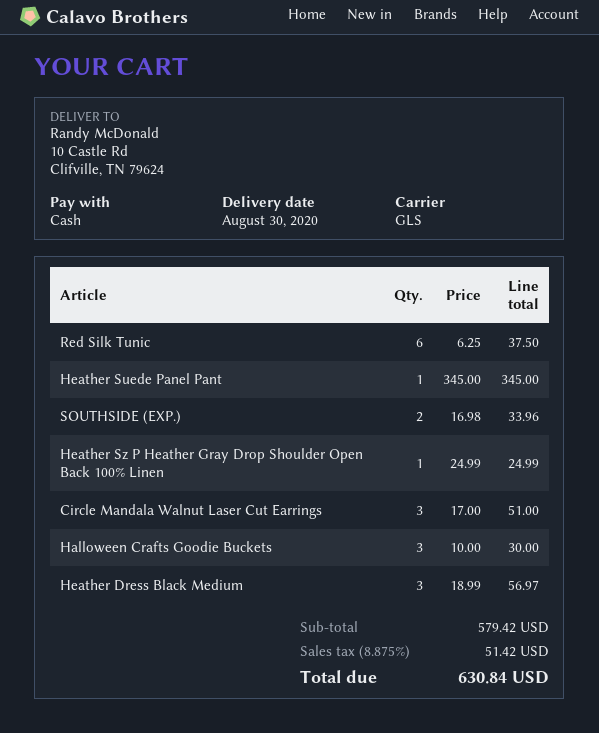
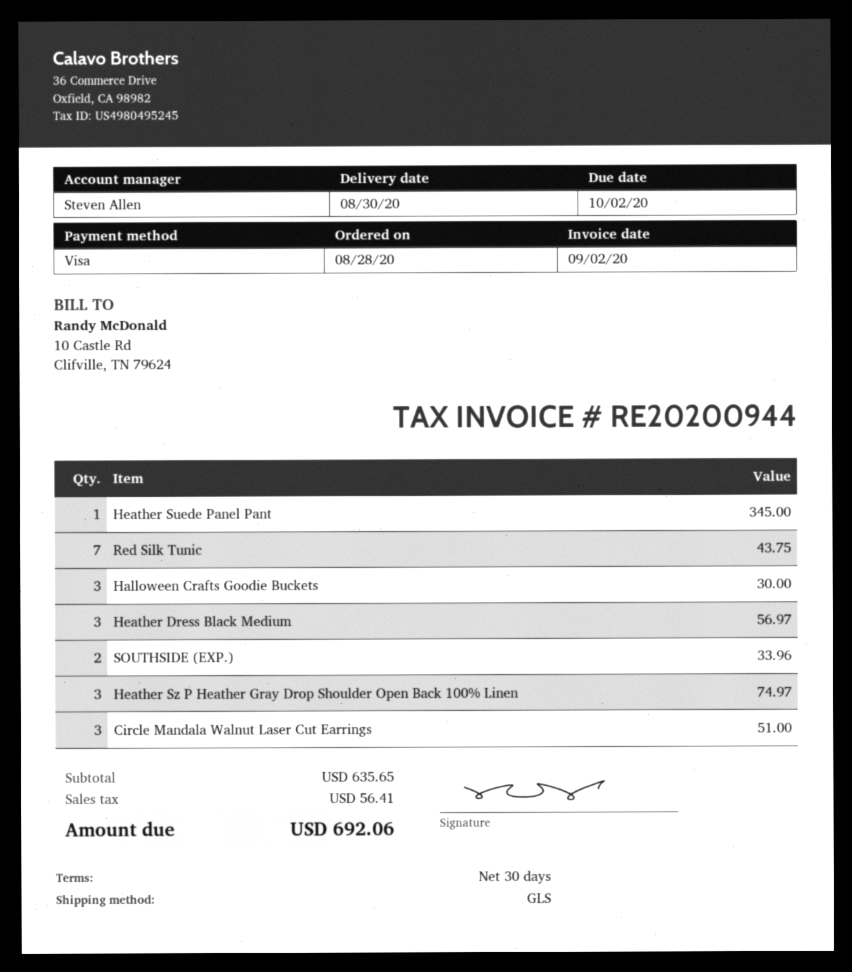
payment method: cash -> Visa
Red Silk Tunic: 6 for 37.50 -> 7 for 43.75
Heather Sz P Heather Gray Drop Shoulder Open Back 100% Linen: 1 for 24.99 -> 3 for 74.97
subtotal: 579.42 -> 635.65
tax: 51.42 -> 56.41
total: 630.84 -> 692.06

